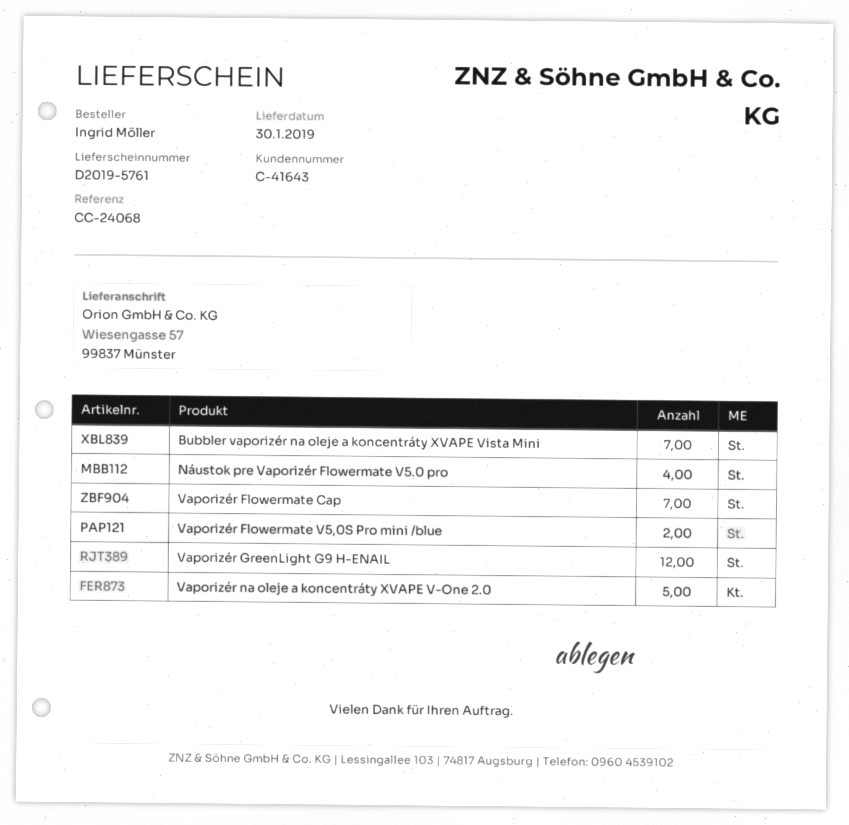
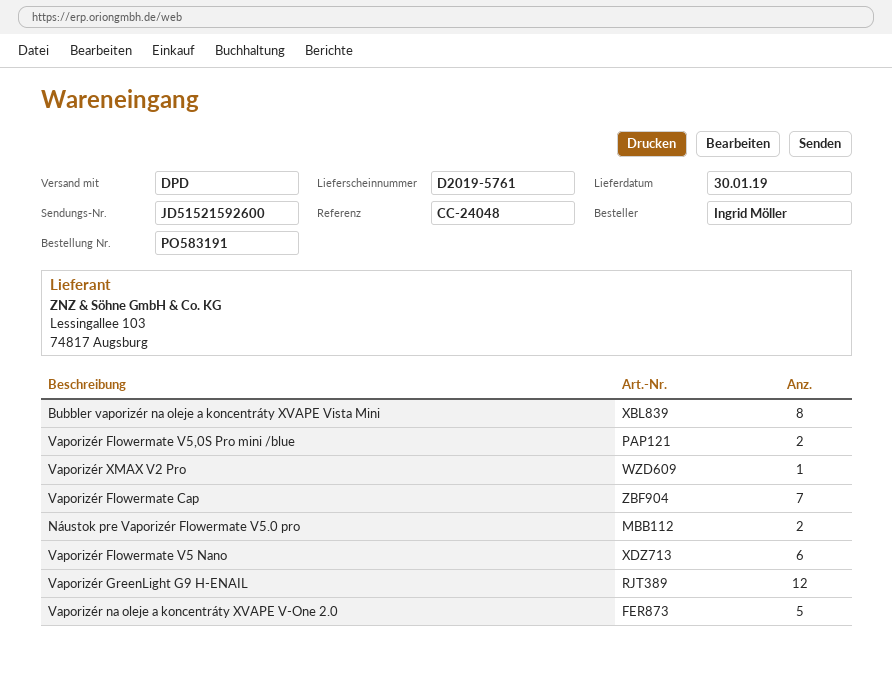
reference: CC-24068 -> CC-24048
Bubbler vaporizér na oleje a koncentráty XVAPE Vista Mini: 7 -> 8
Náustok pre Vaporizér Flowermate V5.0 pro: 4 -> 2
Vaporizér XMAX V2 Pro: none -> 1
Vaporizér Flowermate V5 Nano: none -> 6

